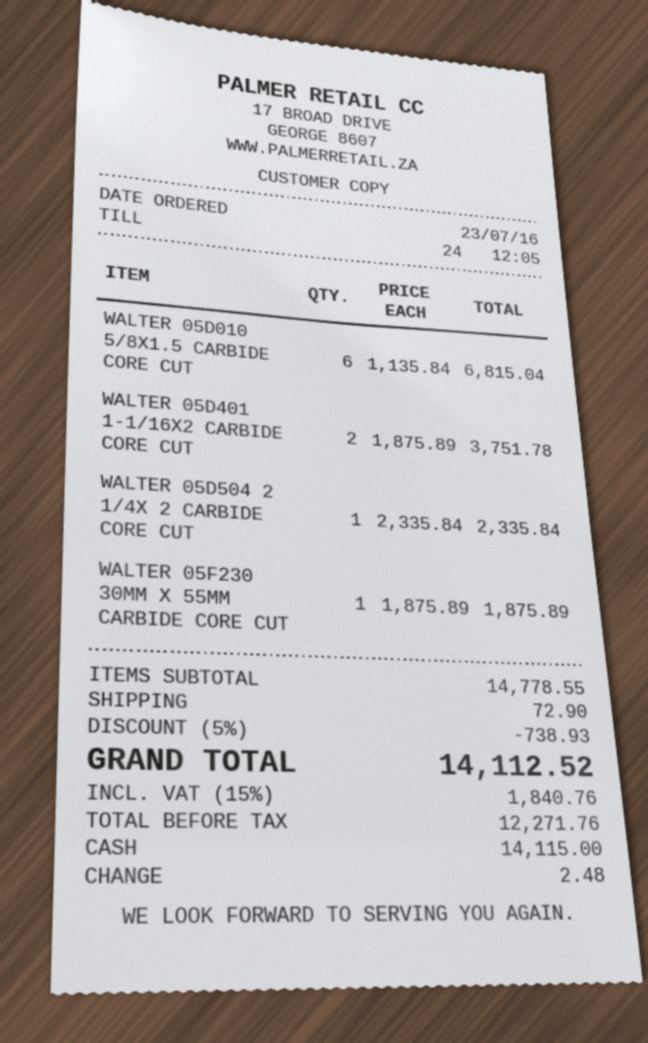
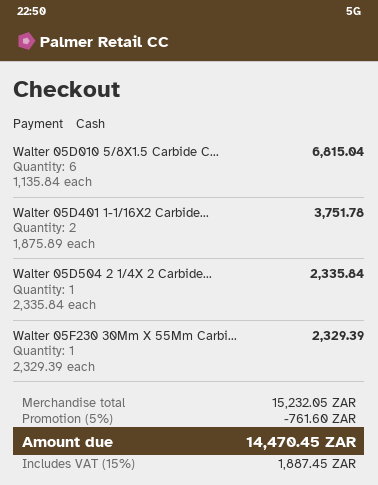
WALTER 05F230 30MM X 55MM CARBIDE CORE CUT: 1 x 1875.89 = 1875.89 -> 1 x 2329.39 = 2329.39
subtotal: 14778.55 -> 15232.05
discount: 5% = 738.93 -> 5% = 761.60
shipping: 72.90 -> none
tax: 15% = 1840.76 -> 15% = 1887.45
total: 14112.52 -> 14470.45

